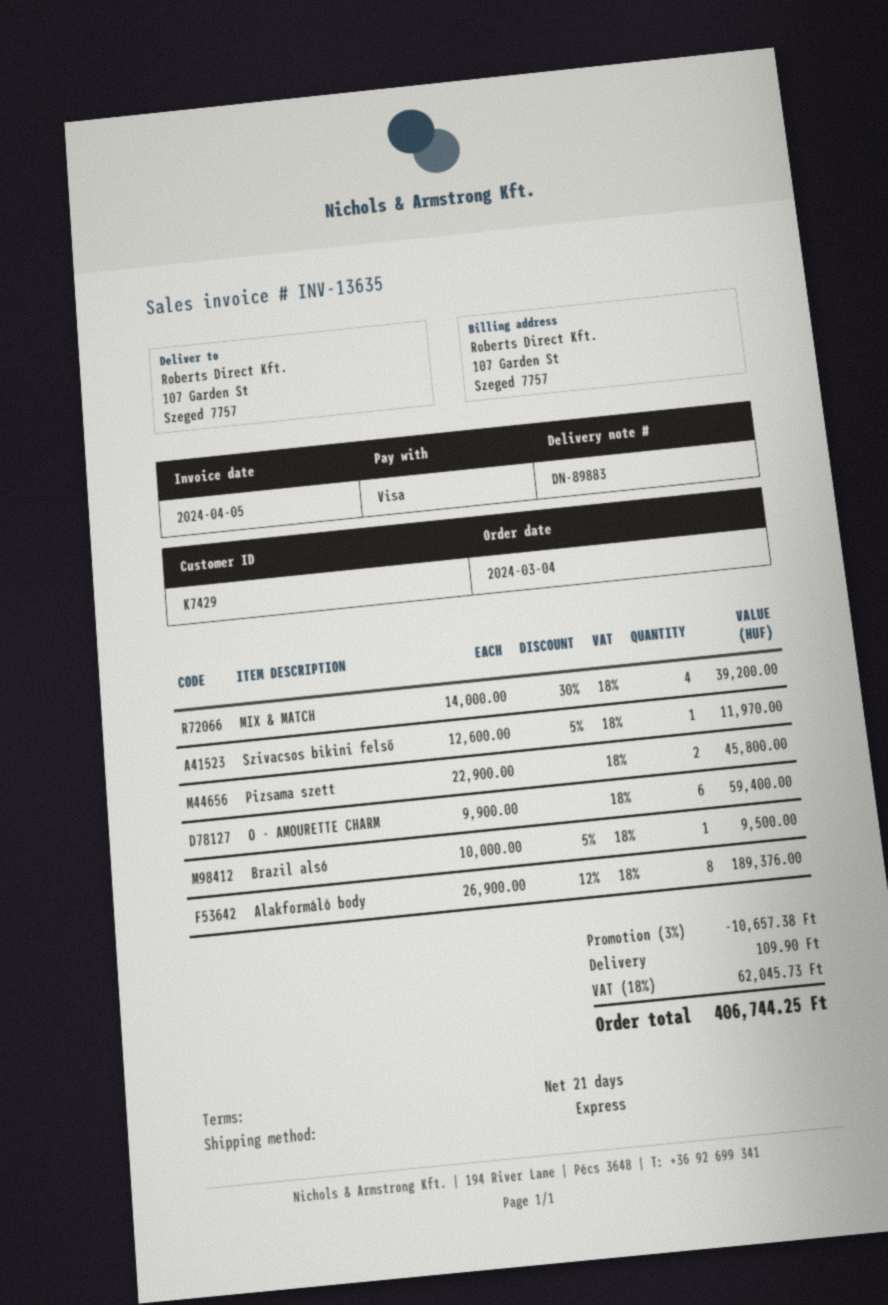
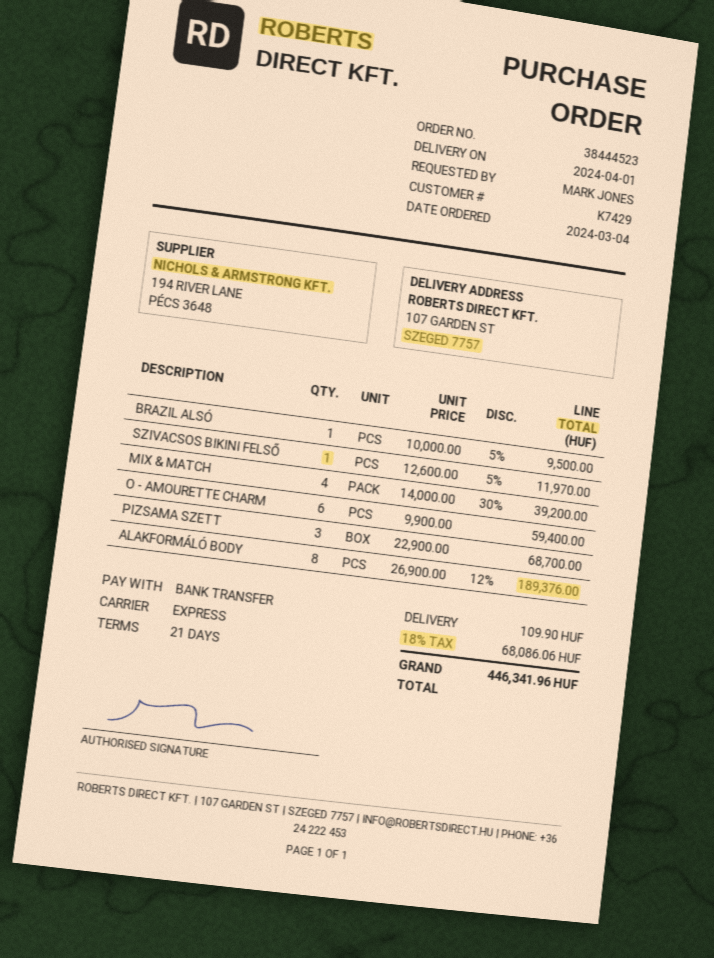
payment method: Visa -> bank transfer
Pizsama szett: 2 x 22900.00 = 45800.00 -> 3 x 22900.00 = 68700.00
discount: 3% = 10657.38 -> none
tax: 18% = 62045.73 -> 18% = 68086.06
total: 406744.25 -> 446341.96

